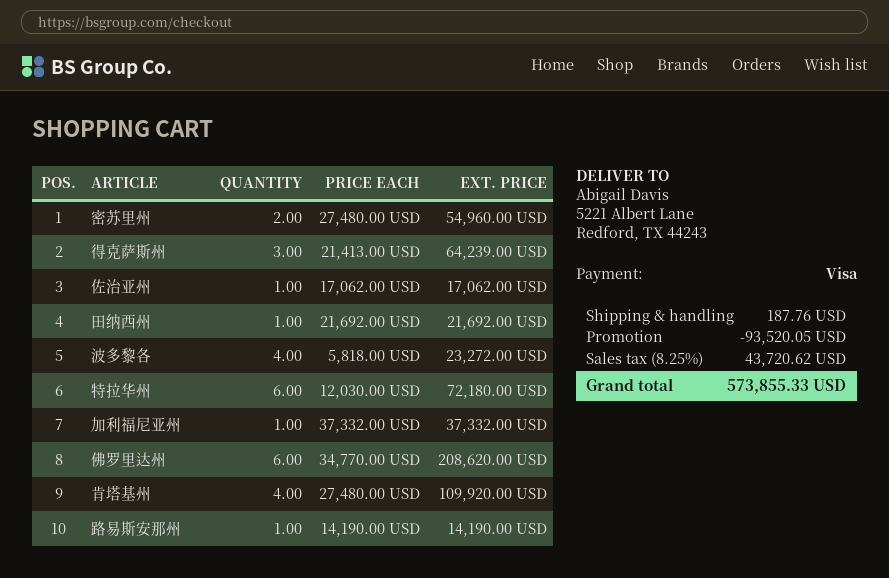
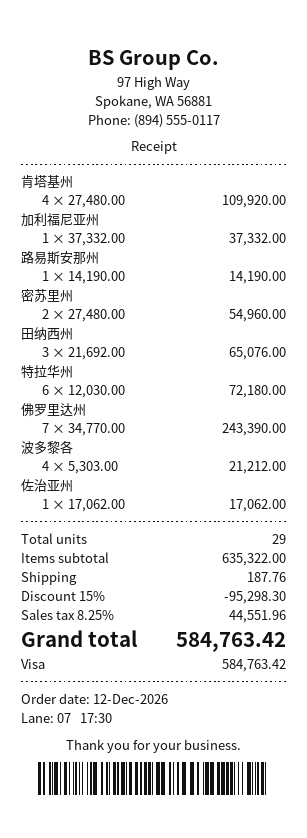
得克萨斯州: 3 x 21413.00 = 64239.00 -> none
田纳西州: 1 x 21692.00 = 21692.00 -> 3 x 21692.00 = 65076.00
波多黎各: 4 x 5818.00 = 23272.00 -> 4 x 5303.00 = 21212.00
佛罗里达州: 6 x 34770.00 = 208620.00 -> 7 x 34770.00 = 243390.00
discount: 93520.05 -> 95298.30
tax: 8.25% = 43720.62 -> 8.25% = 44551.96
total: 573855.33 -> 584763.42

